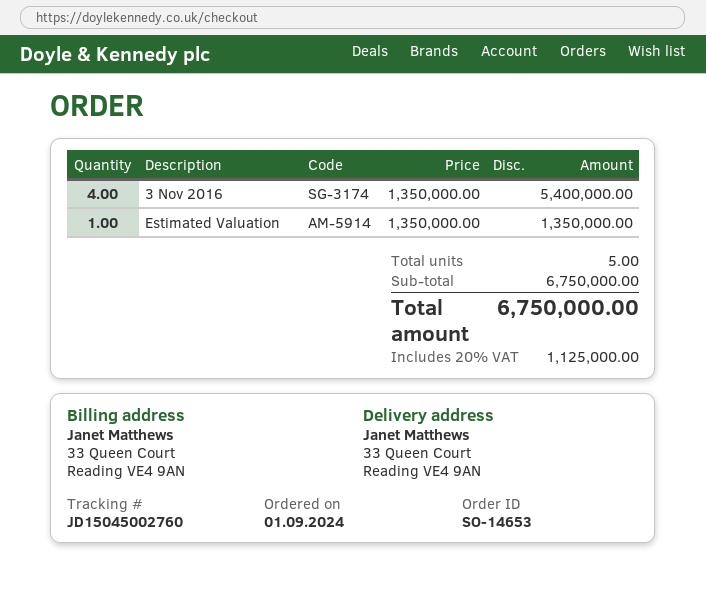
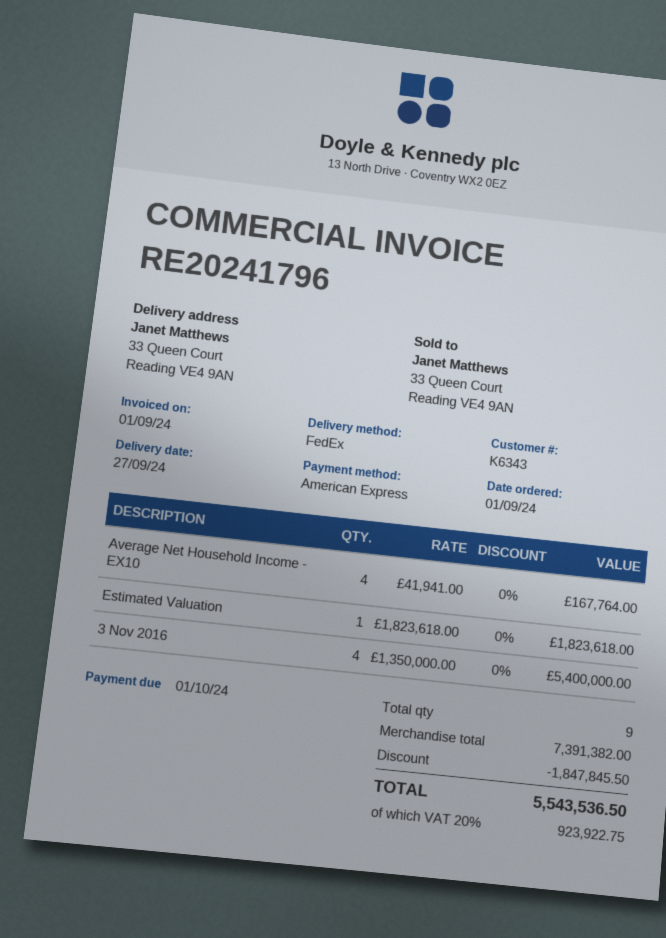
Estimated Valuation: 1 x 1350000.00 = 1350000.00 -> 1 x 1823618.00 = 1823618.00
Average Net Household Income - EX10: none -> 4 x 41941.00 = 167764.00
total quantity: 5 -> 9
subtotal: 6750000.00 -> 7391382.00
discount: none -> 1847845.50
tax: 20% = 1125000.00 -> 20% = 923922.75
total: 6750000.00 -> 5543536.50

